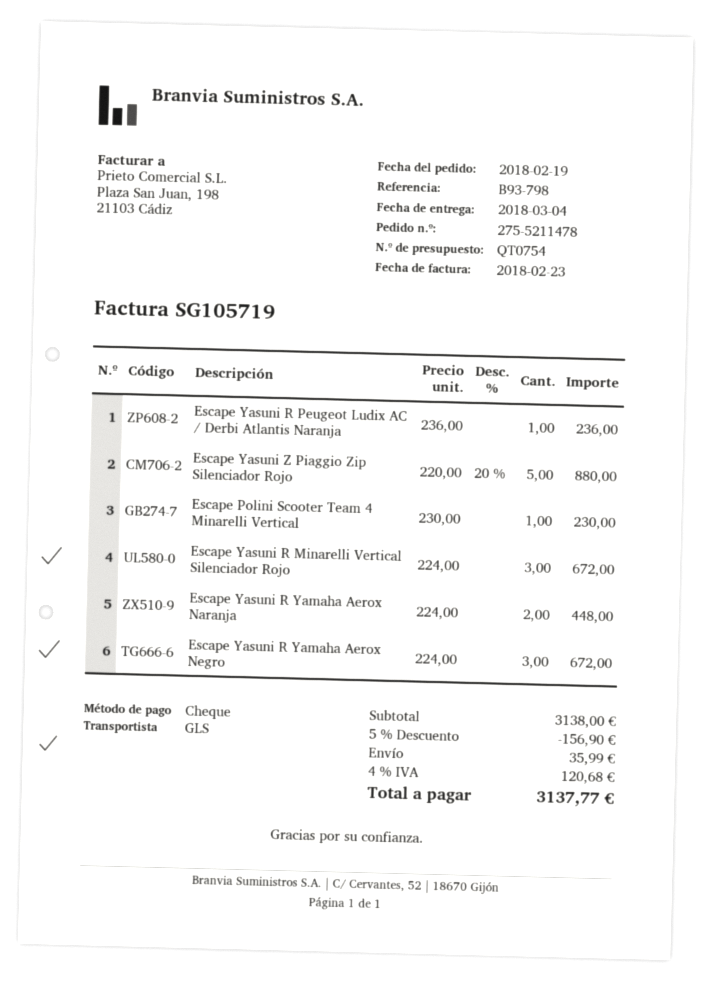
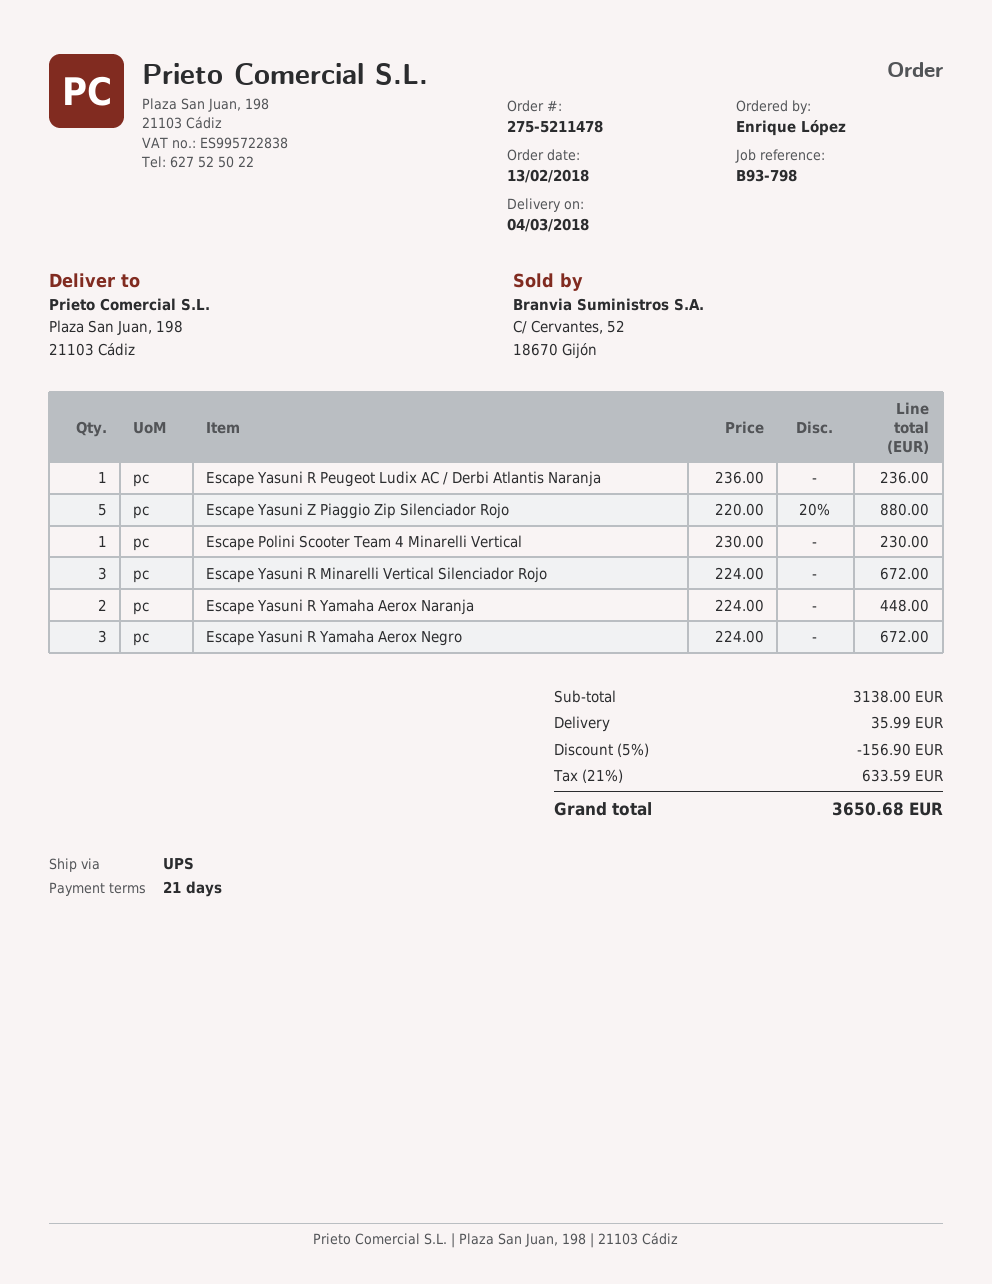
order date: 2018-02-19 -> 2018-02-13
shipping method: GLS -> UPS
tax: 4% = 120.68 -> 21% = 633.59
total: 3137.77 -> 3650.68

